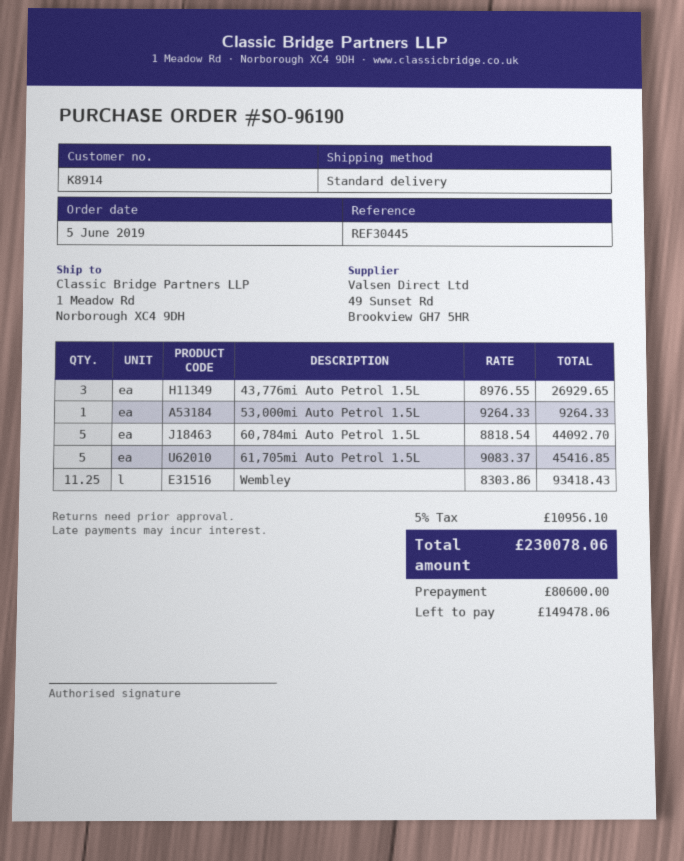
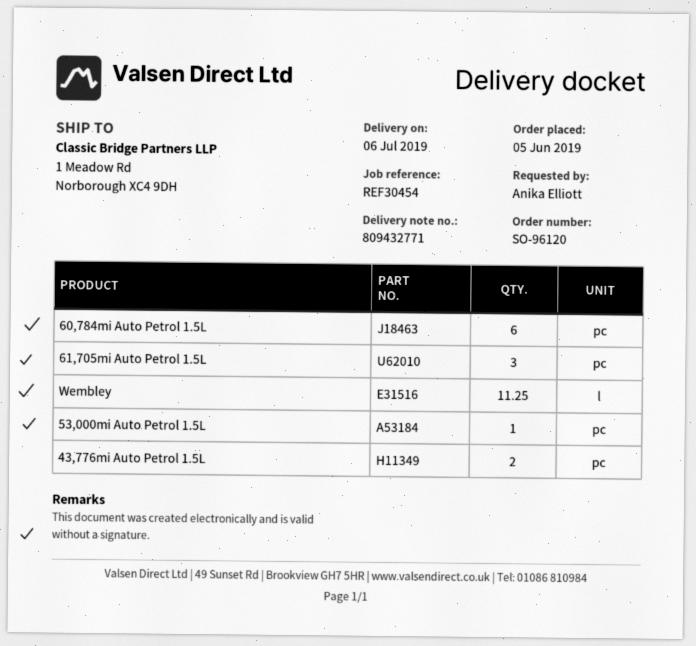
order number: SO-96190 -> SO-96120
reference: REF30445 -> REF30454
43,776mi Auto Petrol 1.5L: 3 -> 2
60,784mi Auto Petrol 1.5L: 5 -> 6
61,705mi Auto Petrol 1.5L: 5 -> 3

